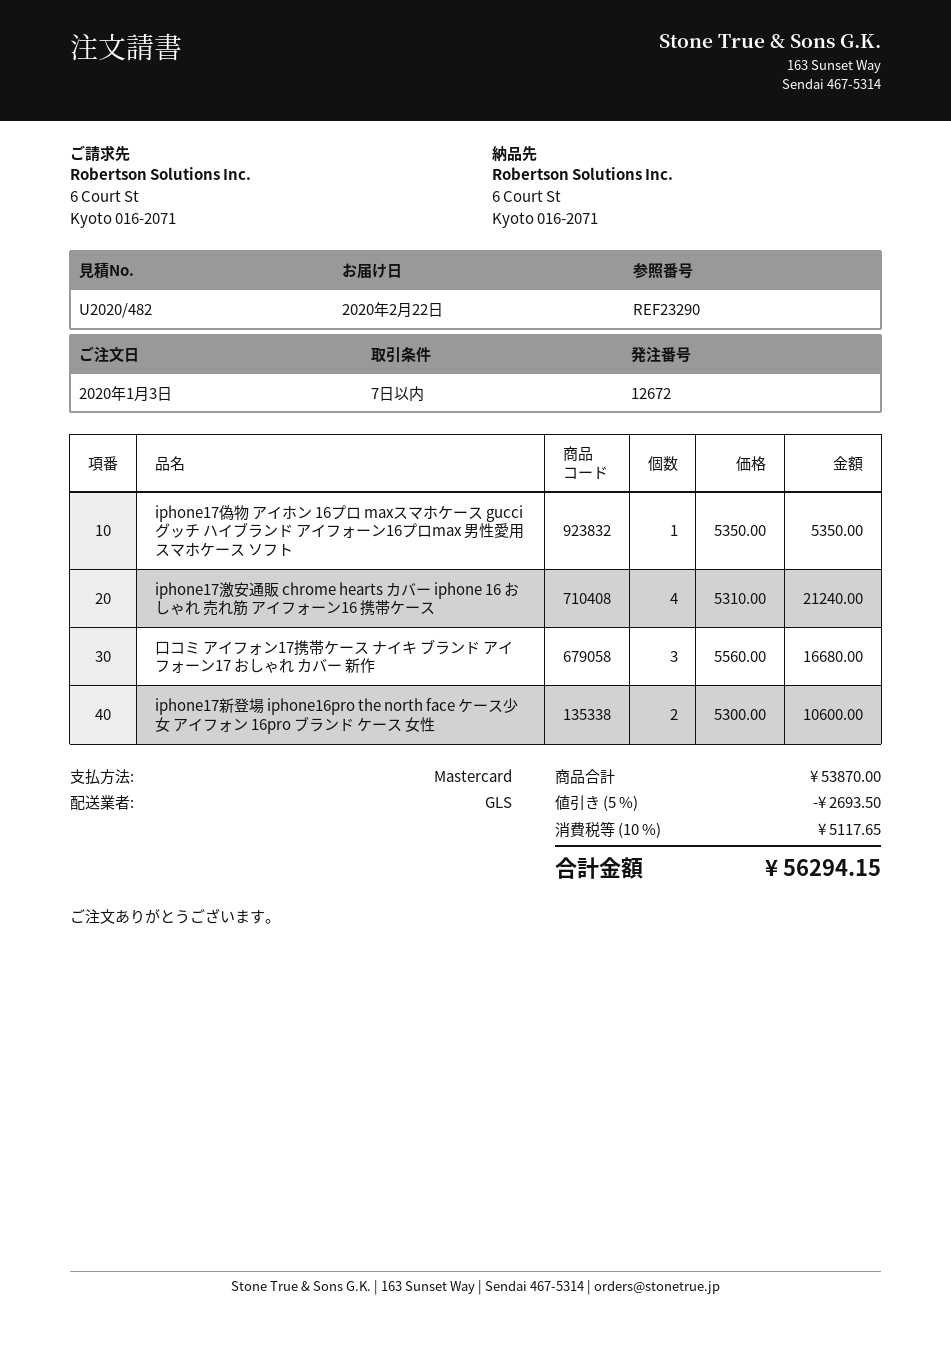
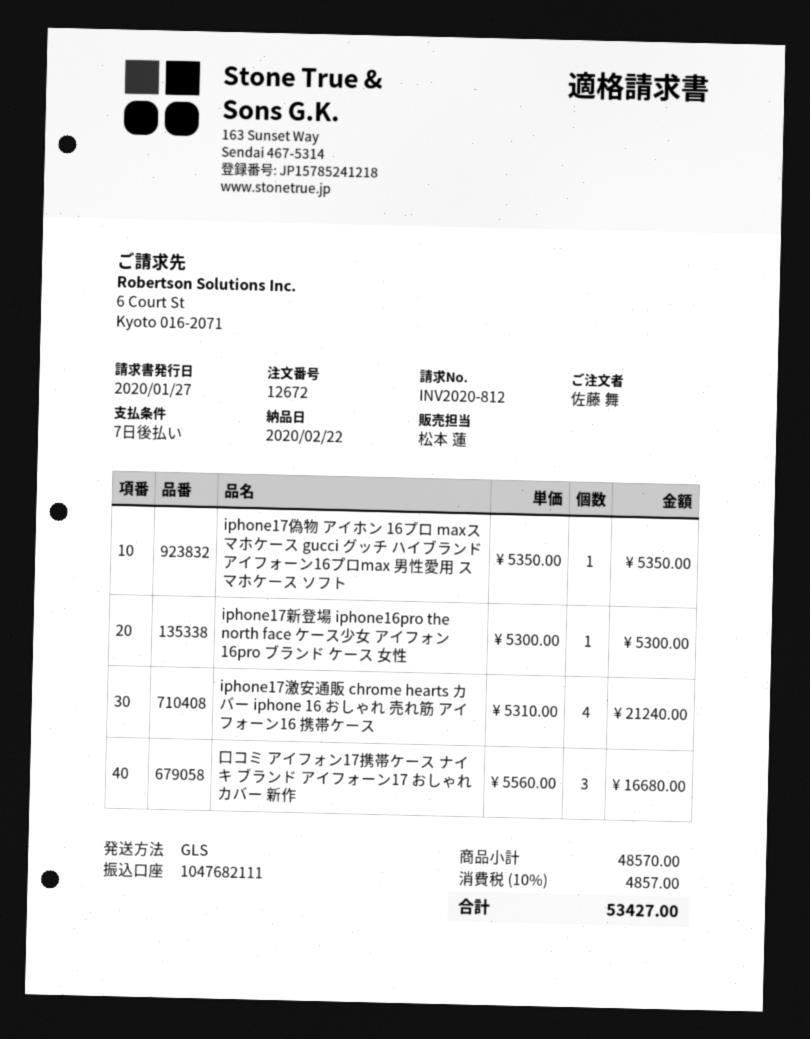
iphone17新登場 iphone16pro the north face ケース少女 アイフォン 16pro ブランド ケース 女性: 2 x 5300.00 = 10600.00 -> 1 x 5300.00 = 5300.00
subtotal: 53870.00 -> 48570.00
discount: 5% = 2693.50 -> none
tax: 10% = 5117.65 -> 10% = 4857.00
total: 56294.15 -> 53427.00

